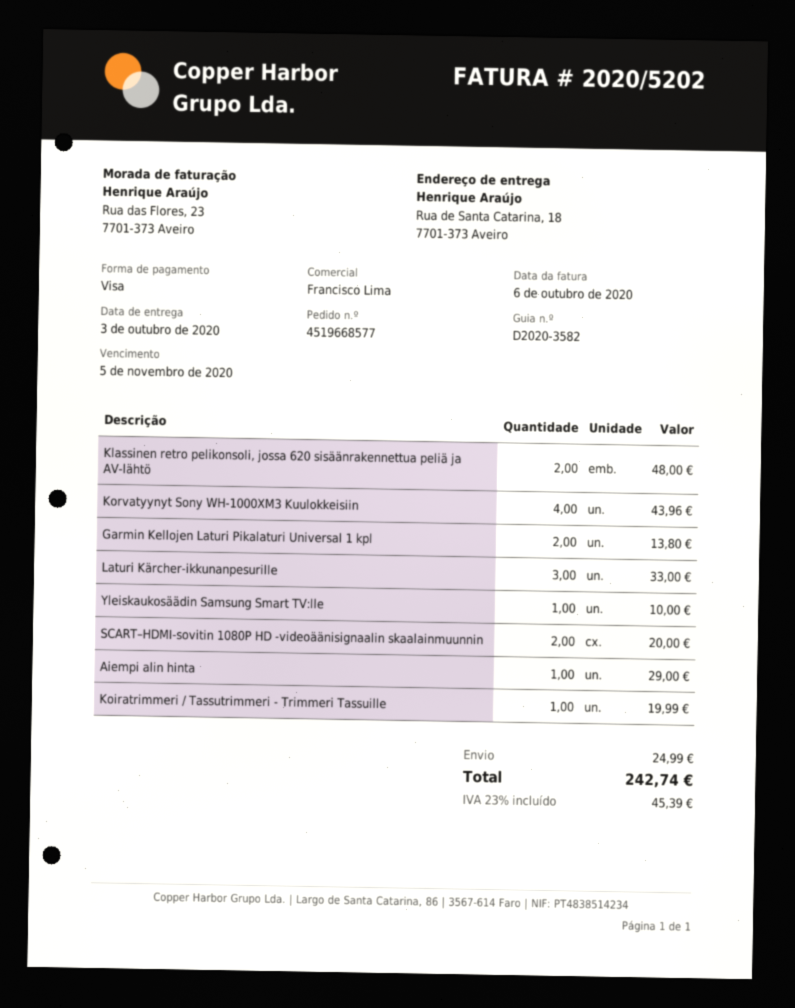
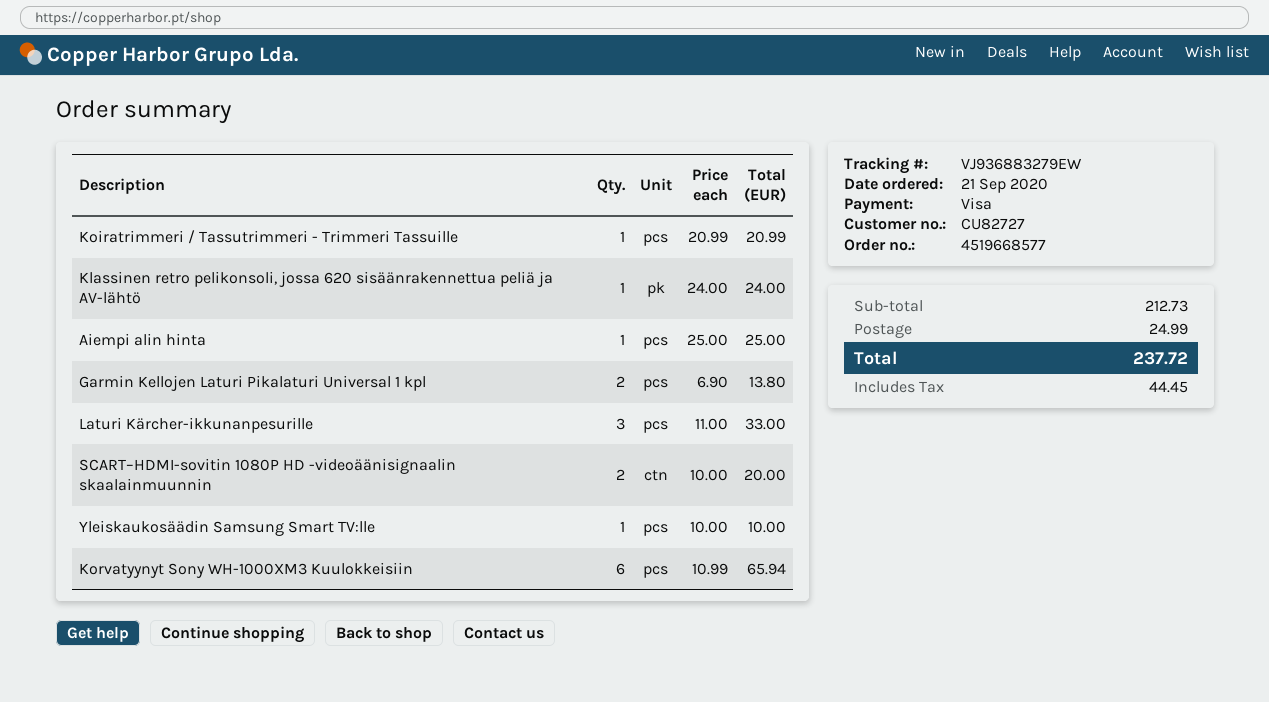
Klassinen retro pelikonsoli, jossa 620 sisäänrakennettua peliä ja AV-lähtö: 2 for 48.00 -> 1 for 24.00
Korvatyynyt Sony WH-1000XM3 Kuulokkeisiin: 4 for 43.96 -> 6 for 65.94
Aiempi alin hinta: 1 for 29.00 -> 1 for 25.00
Koiratrimmeri / Tassutrimmeri - Trimmeri Tassuille: 1 for 19.99 -> 1 for 20.99
tax: 45.39 -> 44.45
total: 242.74 -> 237.72

